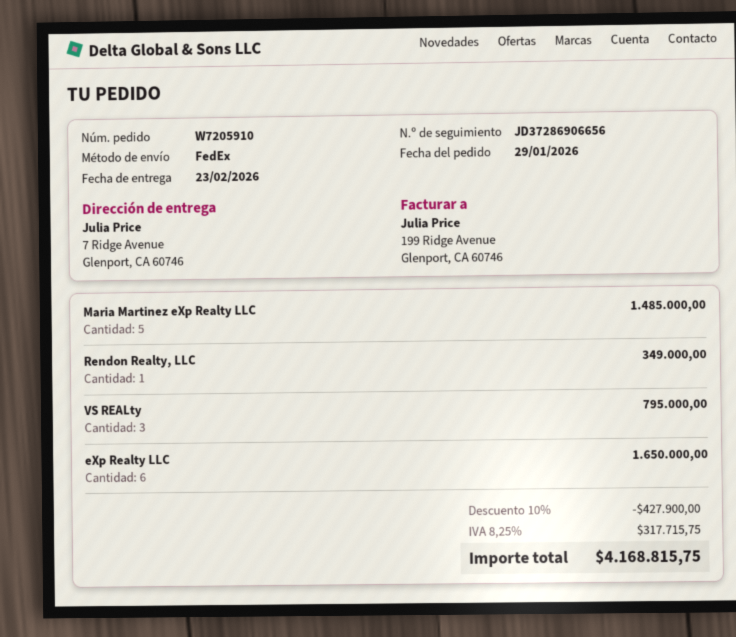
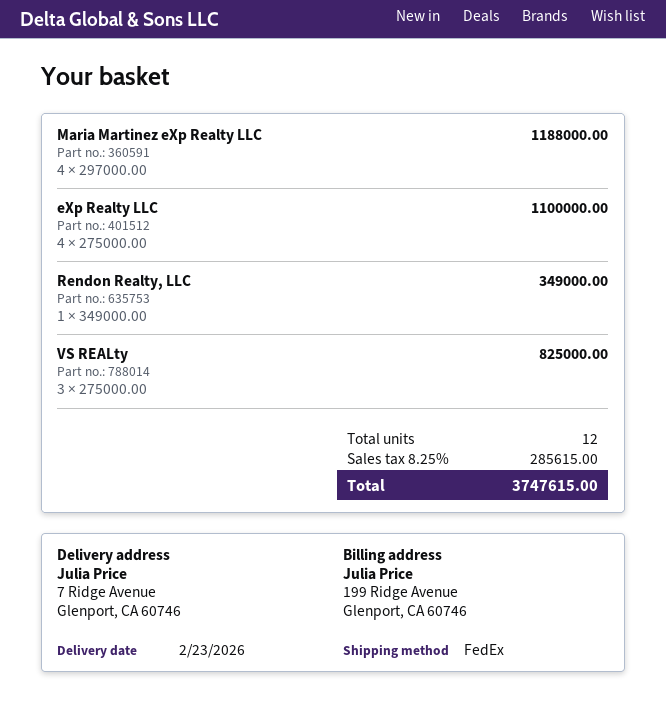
Maria Martinez eXp Realty LLC: 5 for 1485000.00 -> 4 for 1188000.00
VS REALty: 3 for 795000.00 -> 3 for 825000.00
eXp Realty LLC: 6 for 1650000.00 -> 4 for 1100000.00
discount: 10% = 427900.00 -> none
tax: 8.25% = 317715.75 -> 8.25% = 285615.00
total: 4168815.75 -> 3747615.00

